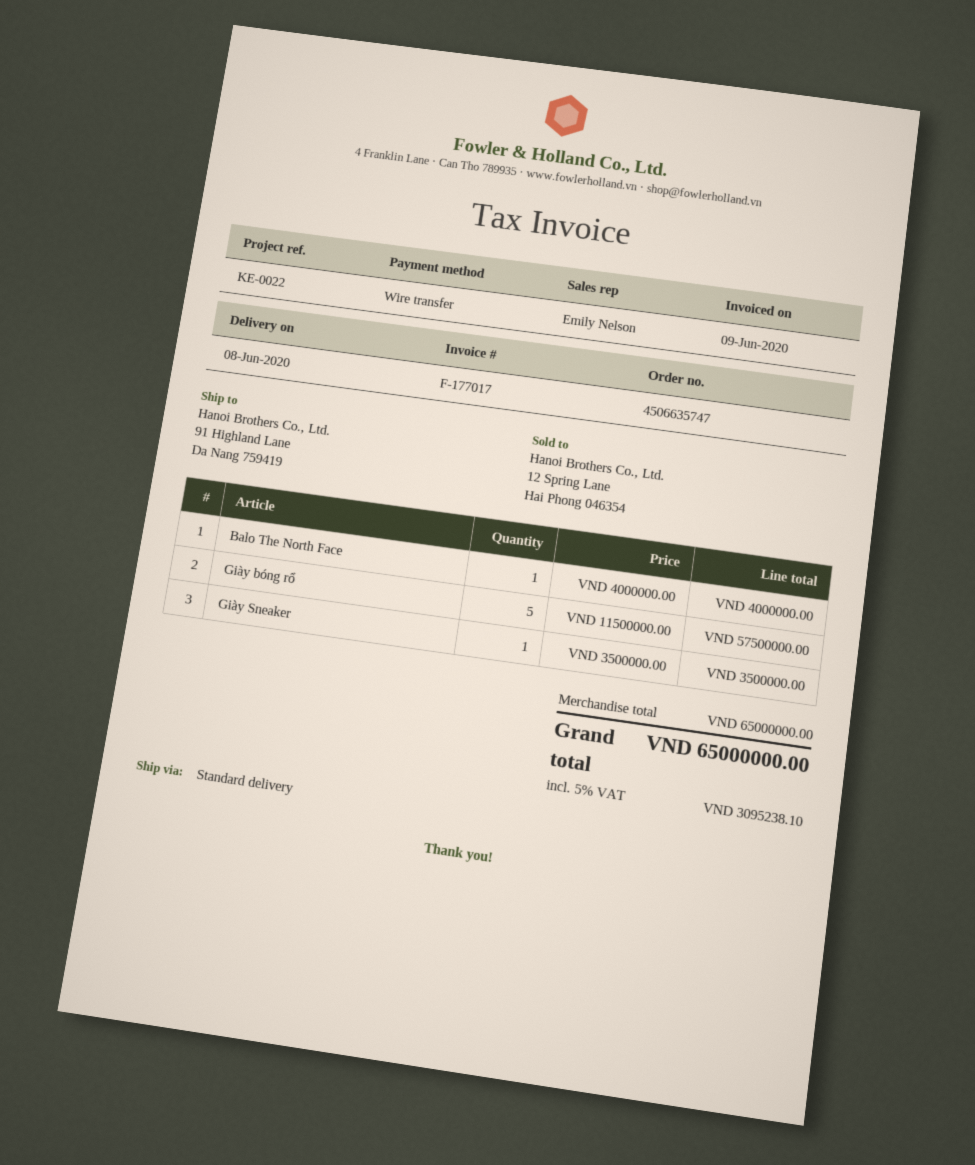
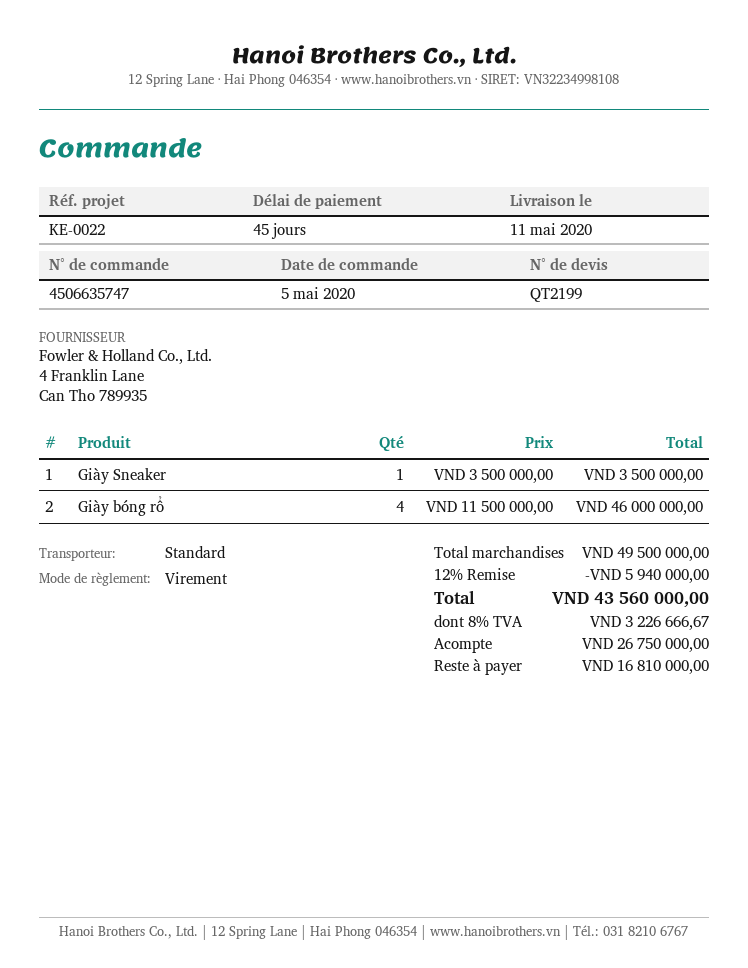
delivery date: 2020-06-08 -> 2020-05-11
Balo The North Face: 1 x 4000000.00 = 4000000.00 -> none
Giày bóng rổ: 5 x 11500000.00 = 57500000.00 -> 4 x 11500000.00 = 46000000.00
subtotal: 65000000.00 -> 49500000.00
discount: none -> 12% = 5940000.00
tax: 5% = 3095238.10 -> 8% = 3226666.67
total: 65000000.00 -> 43560000.00

